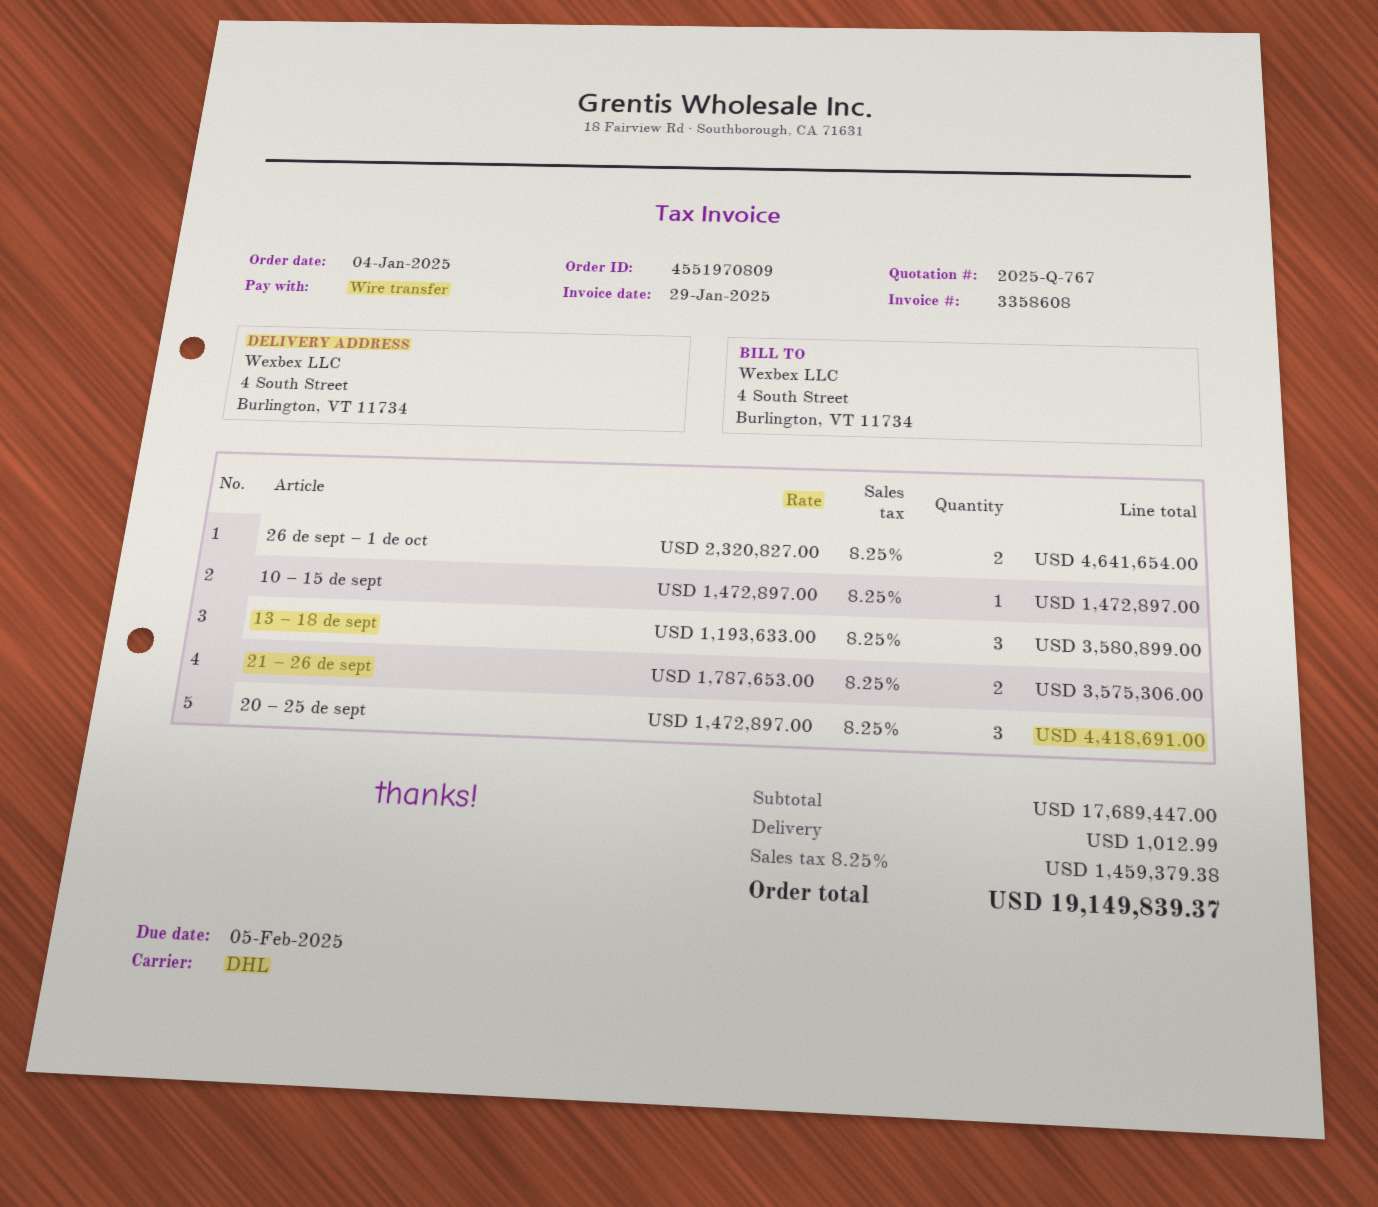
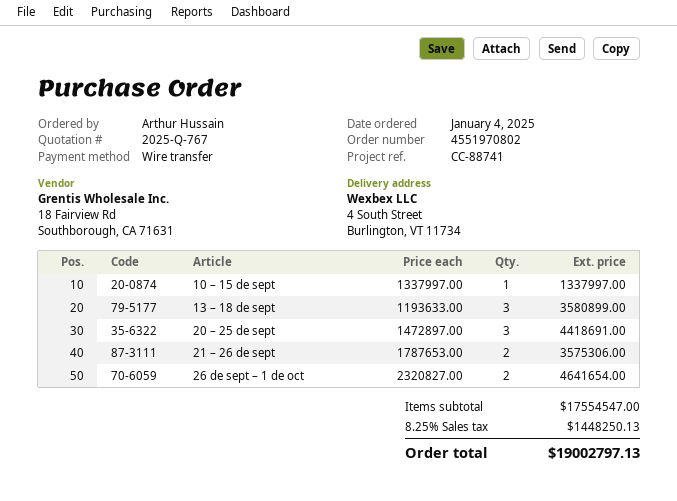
order number: 4551970809 -> 4551970802
10 – 15 de sept: 1 x 1472897.00 = 1472897.00 -> 1 x 1337997.00 = 1337997.00
subtotal: 17689447.00 -> 17554547.00
shipping: 1012.99 -> none
tax: 8.25% = 1459379.38 -> 8.25% = 1448250.13
total: 19149839.37 -> 19002797.13

